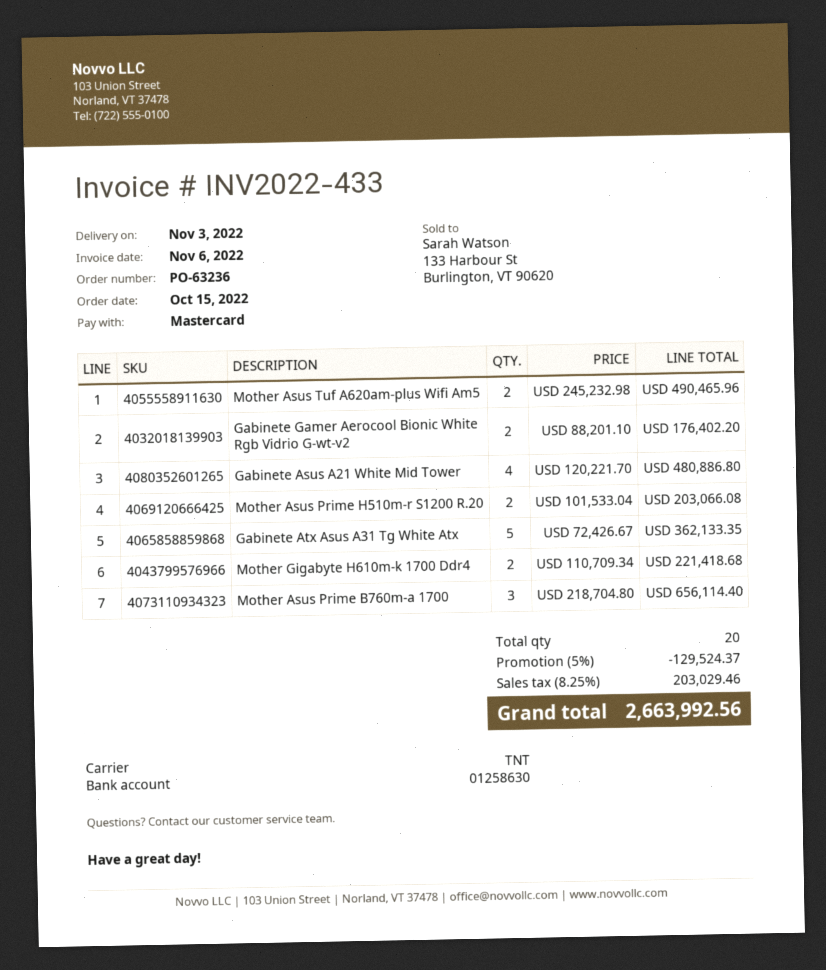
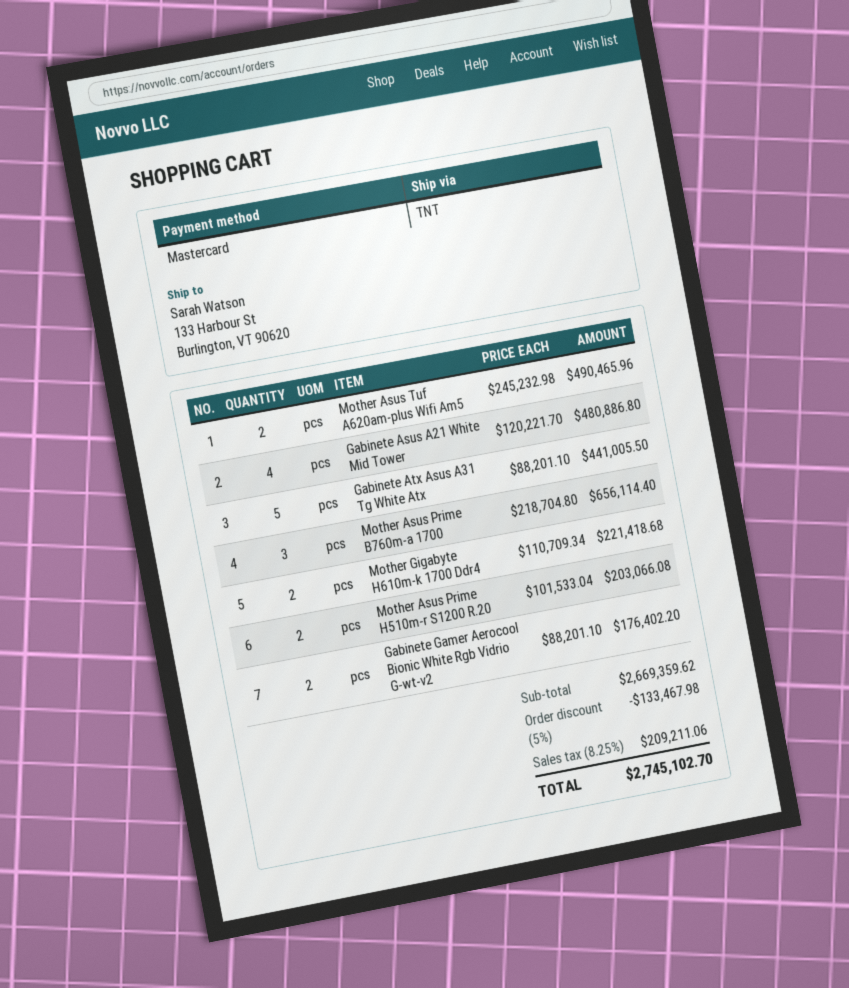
Gabinete Atx Asus A31 Tg White Atx: 5 x 72426.67 = 362133.35 -> 5 x 88201.10 = 441005.50
discount: 5% = 129524.37 -> 5% = 133467.98
tax: 8.25% = 203029.46 -> 8.25% = 209211.06
total: 2663992.56 -> 2745102.70

